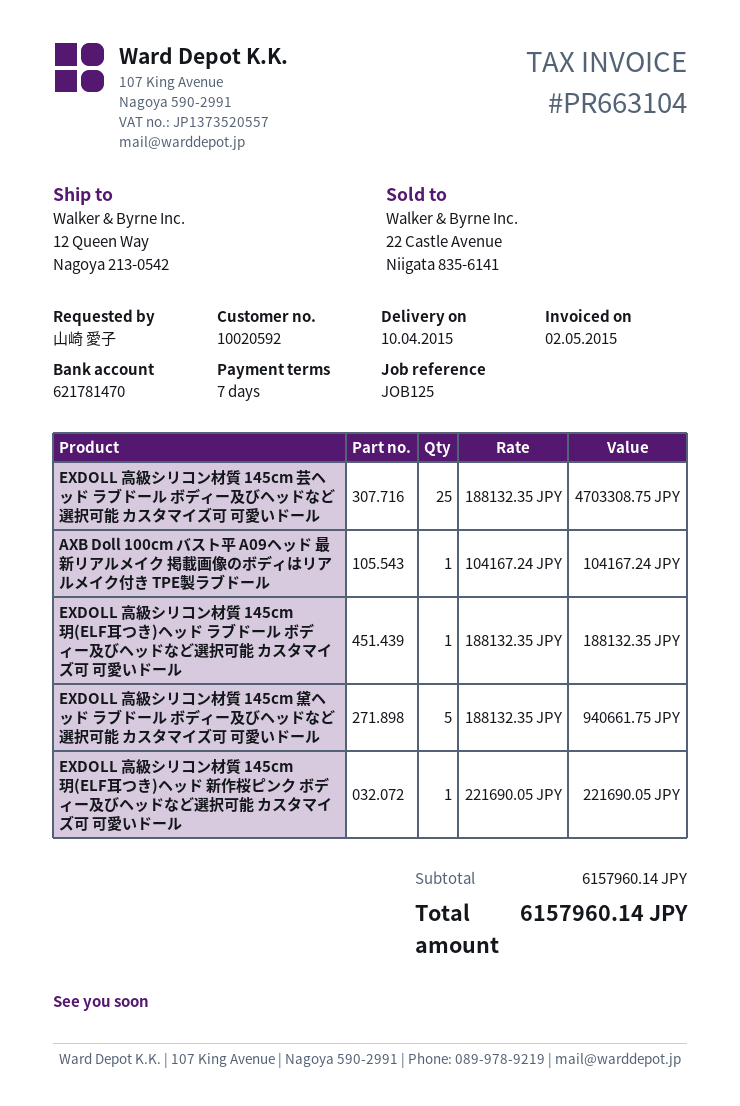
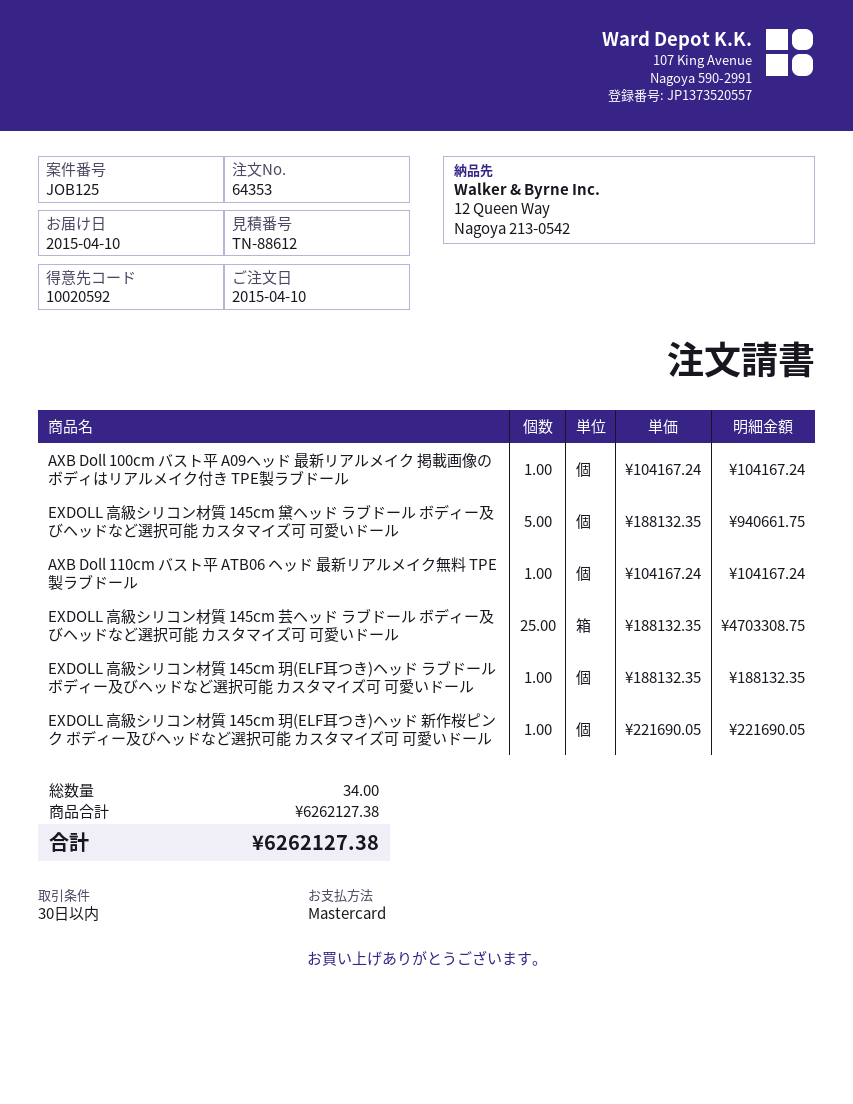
payment terms: 7 days -> 30 days
AXB Doll 110cm バスト平 ATB06 ヘッド 最新リアルメイク無料 TPE製ラブドール: none -> 1 x 104167.24 = 104167.24
subtotal: 6157960.14 -> 6262127.38
total: 6157960.14 -> 6262127.38

